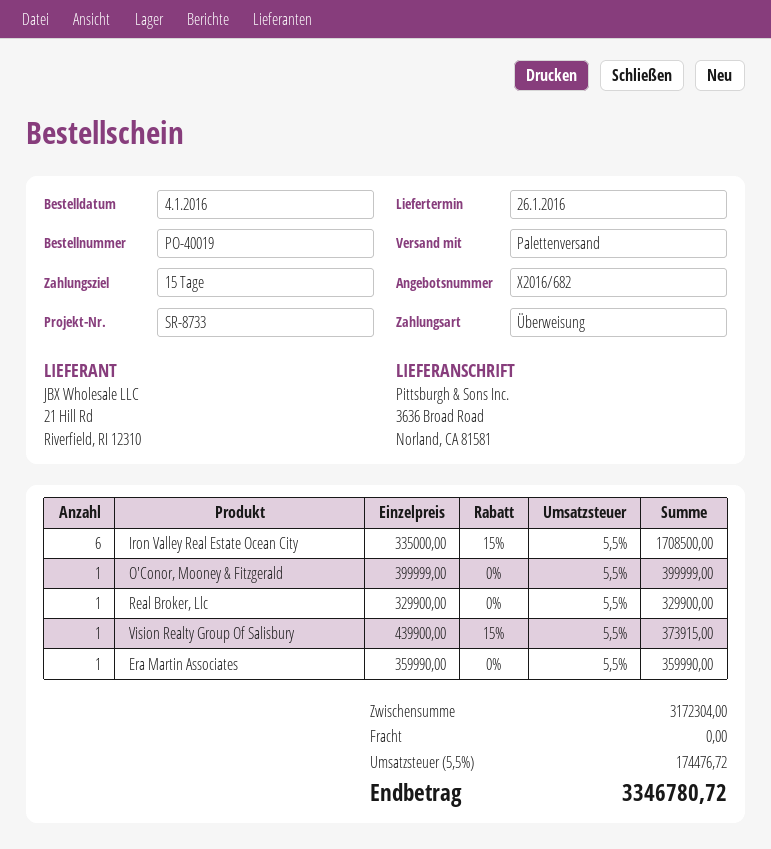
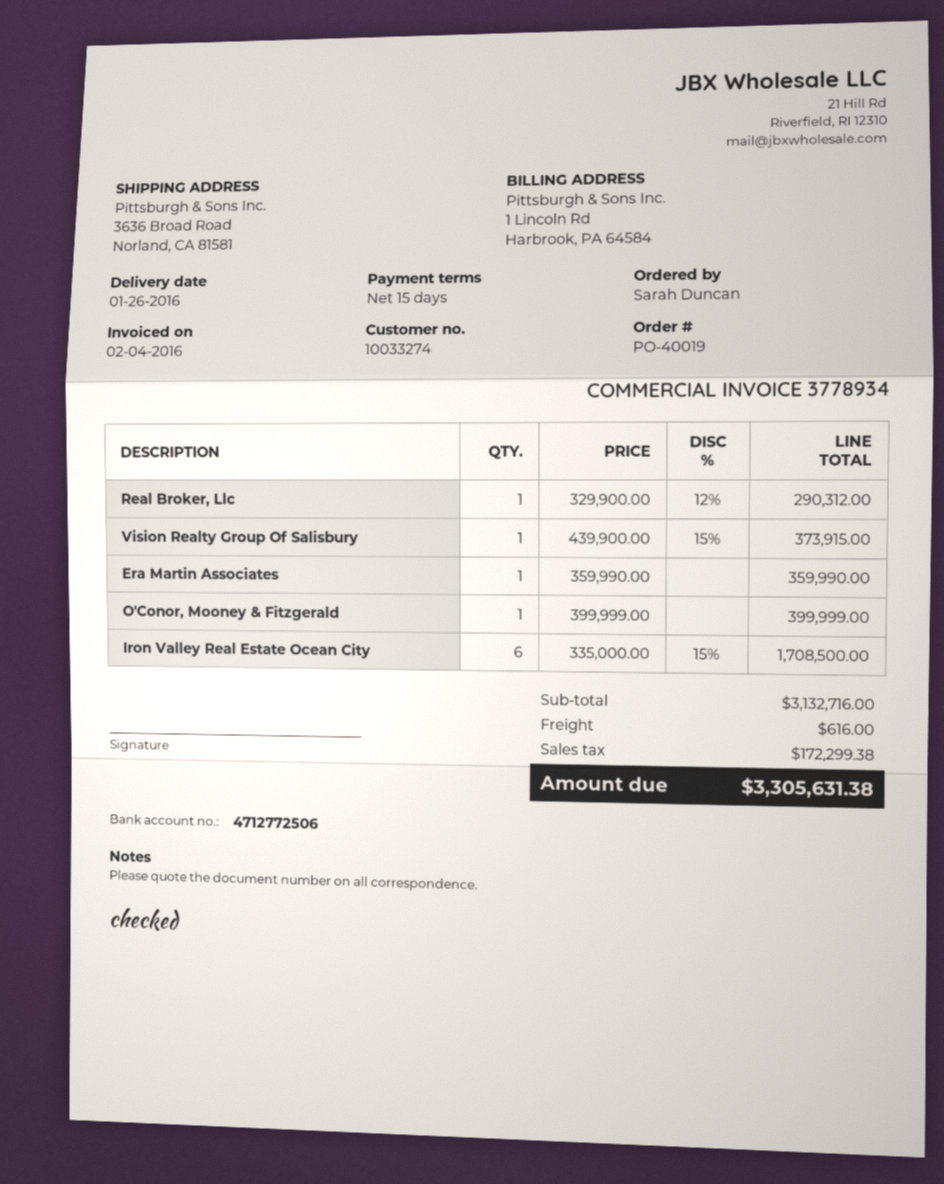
Real Broker, Llc: 1 x 329900.00 = 329900.00 -> 1 x 329900.00 - 12% = 290312.00
subtotal: 3172304.00 -> 3132716.00
shipping: 0.00 -> 616.00
tax: 174476.72 -> 172299.38
total: 3346780.72 -> 3305631.38

